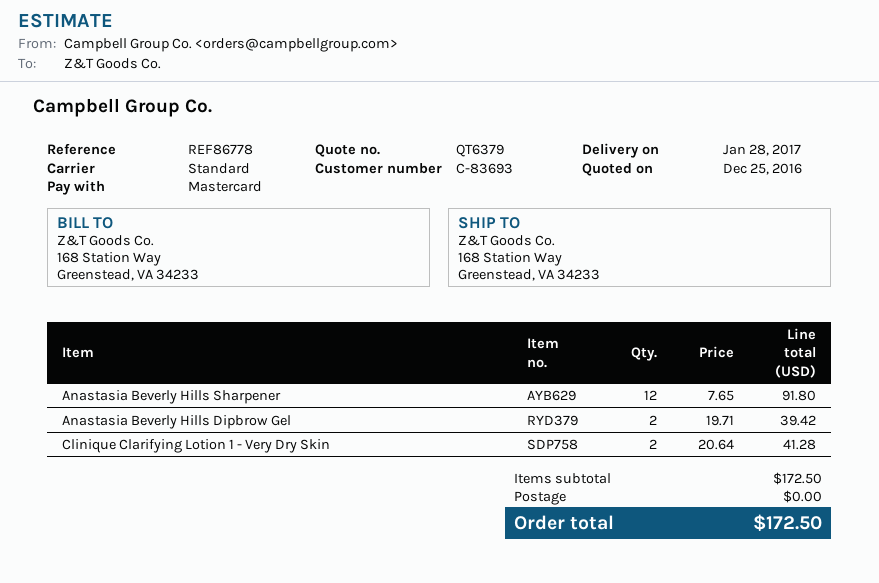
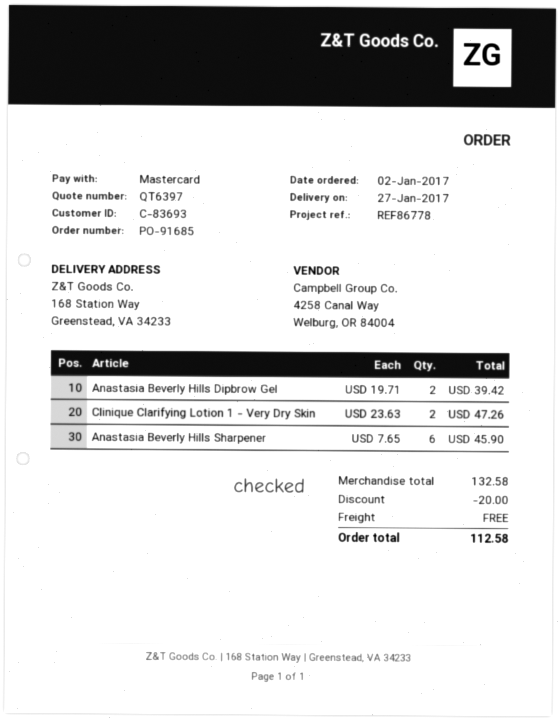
quote number: QT6379 -> QT6397
delivery date: 2017-01-28 -> 2017-01-27
Anastasia Beverly Hills Sharpener: 12 x 7.65 = 91.80 -> 6 x 7.65 = 45.90
Clinique Clarifying Lotion 1 - Very Dry Skin: 2 x 20.64 = 41.28 -> 2 x 23.63 = 47.26
subtotal: 172.50 -> 132.58
discount: none -> 20.00
total: 172.50 -> 112.58

